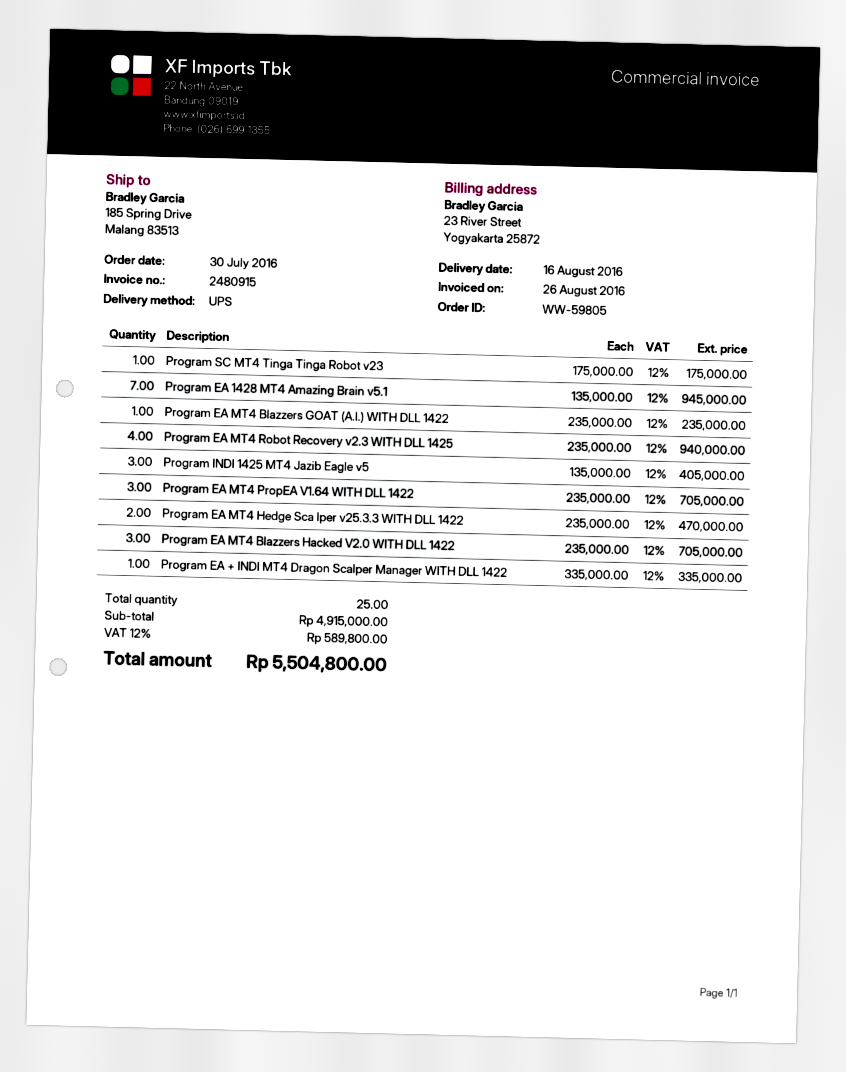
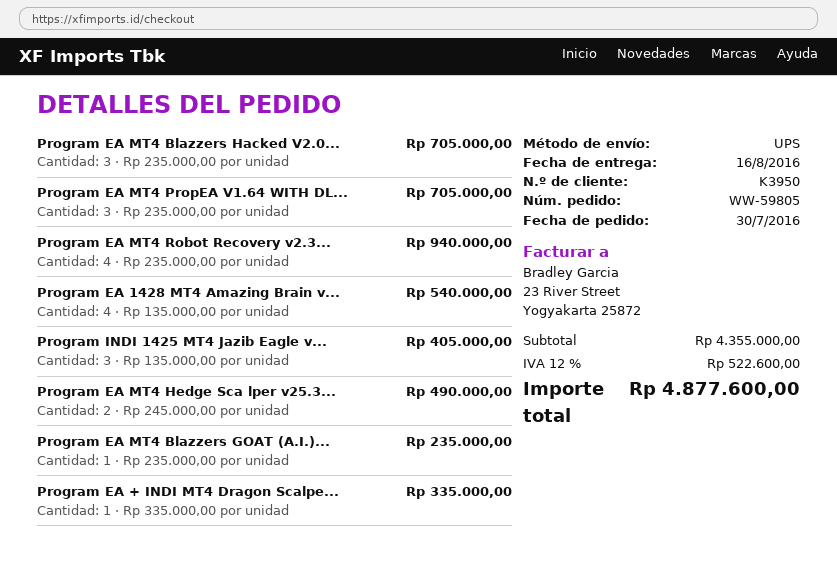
Program SC MT4 Tinga Tinga Robot v23: 1 x 175000.00 = 175000.00 -> none
Program EA 1428 MT4 Amazing Brain v5.1: 7 x 135000.00 = 945000.00 -> 4 x 135000.00 = 540000.00
Program EA MT4 Hedge Sca lper v25.3.3 WITH DLL 1422: 2 x 235000.00 = 470000.00 -> 2 x 245000.00 = 490000.00
subtotal: 4915000.00 -> 4355000.00
tax: 12% = 589800.00 -> 12% = 522600.00
total: 5504800.00 -> 4877600.00

